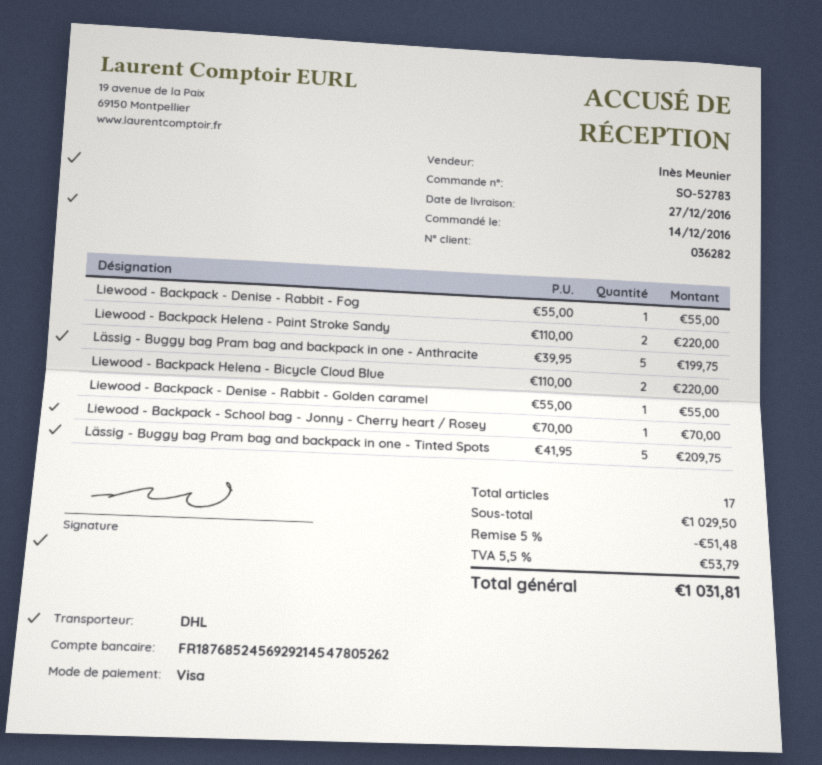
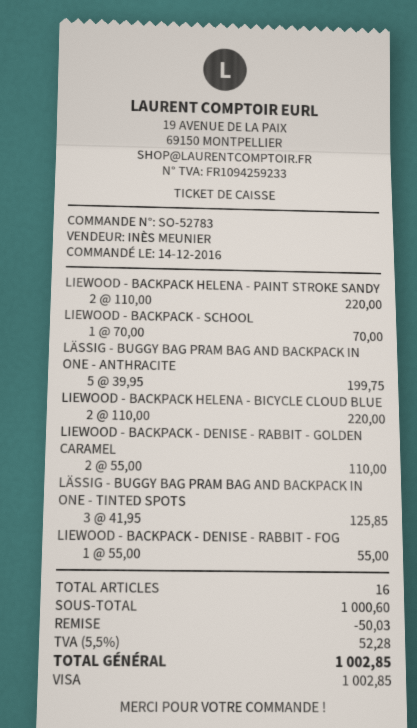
Liewood - Backpack - Denise - Rabbit - Golden caramel: 1 x 55.00 = 55.00 -> 2 x 55.00 = 110.00
Lässig - Buggy bag Pram bag and backpack in one - Tinted Spots: 5 x 41.95 = 209.75 -> 3 x 41.95 = 125.85
total quantity: 17 -> 16
subtotal: 1029.50 -> 1000.60
discount: 51.48 -> 50.03
tax: 5.5% = 53.79 -> 5.5% = 52.28
total: 1031.81 -> 1002.85

